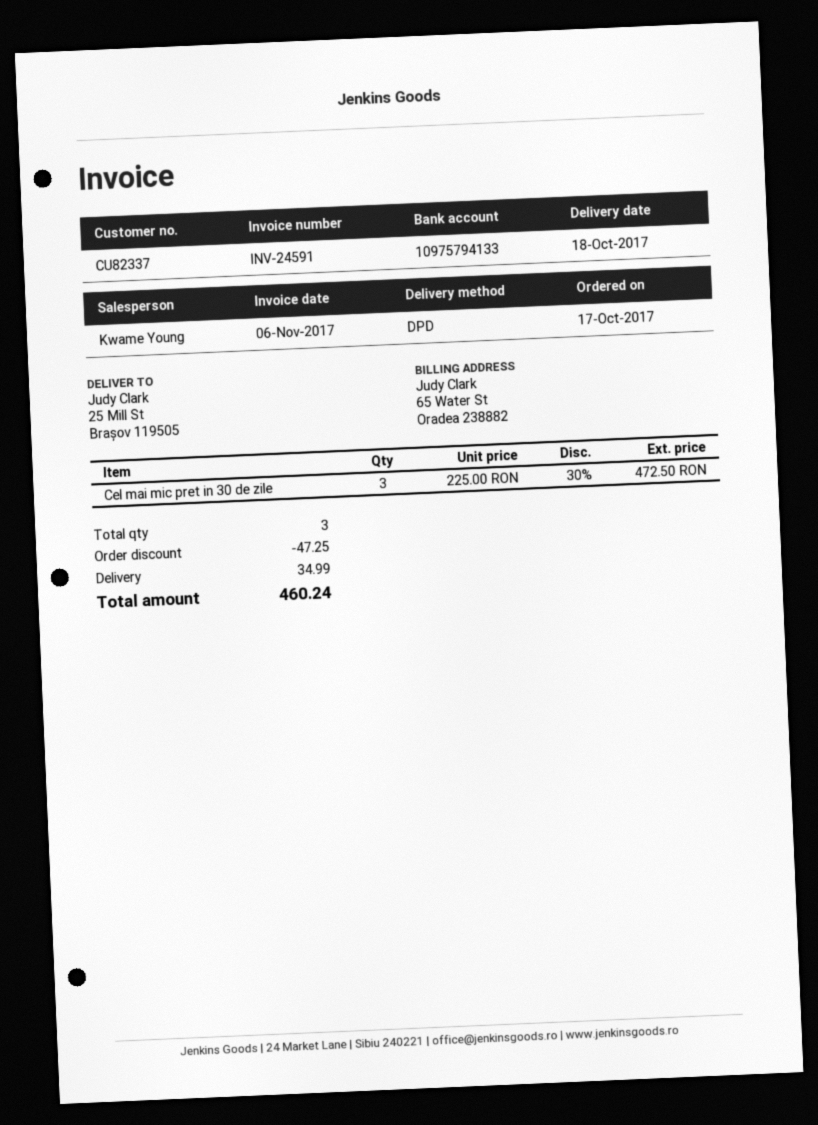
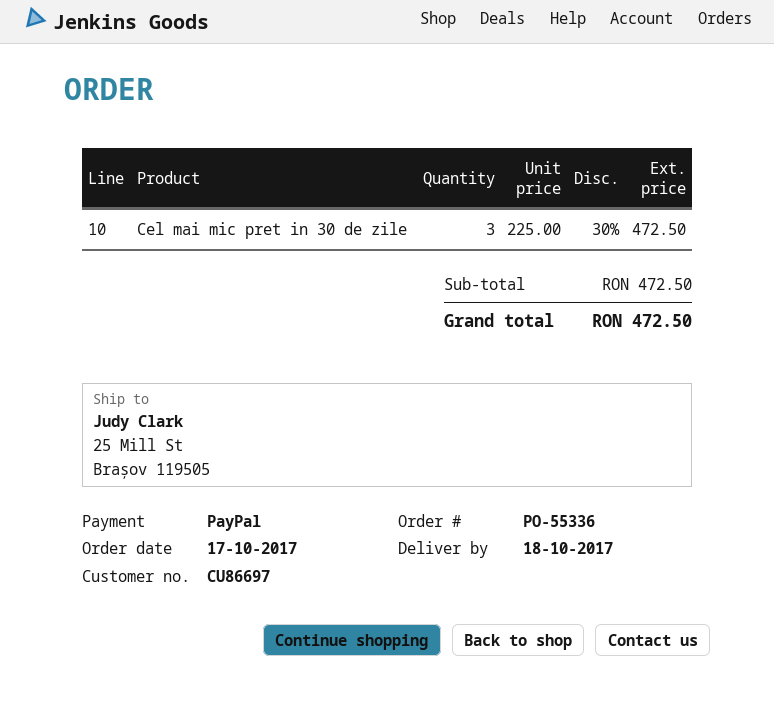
customer number: CU82337 -> CU86697
discount: 47.25 -> none
shipping: 34.99 -> none
total: 460.24 -> 472.50

